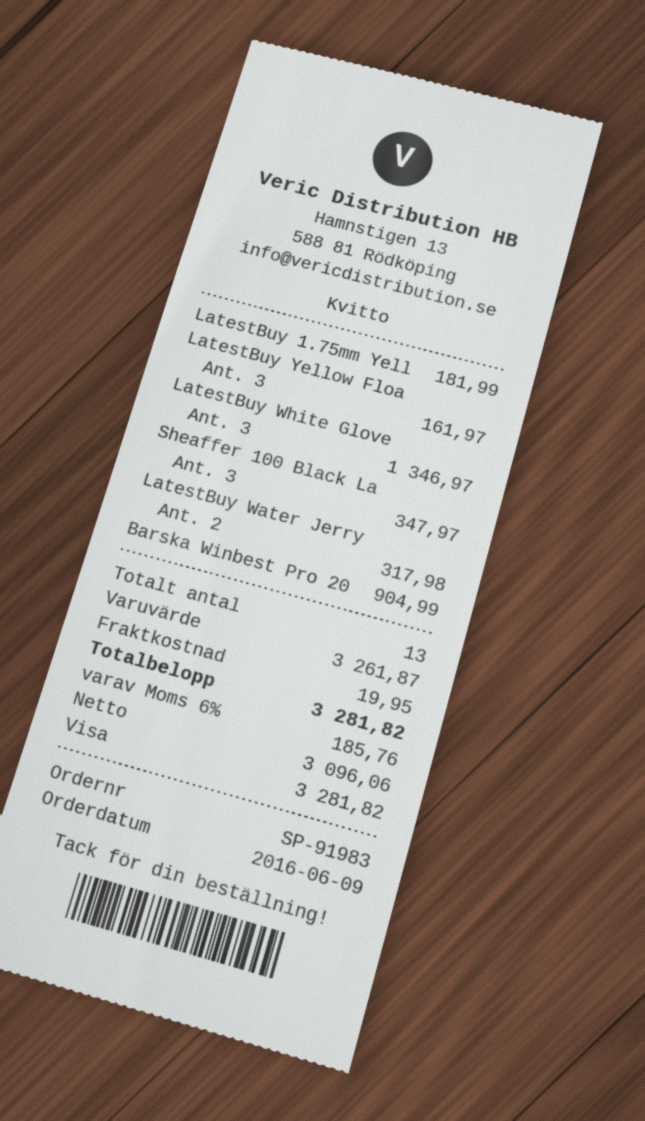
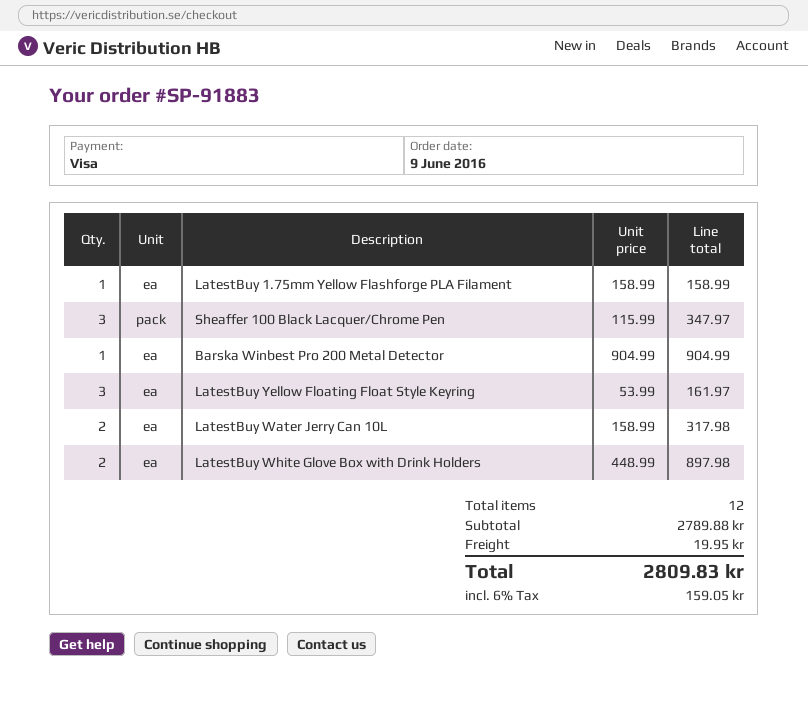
order number: SP-91983 -> SP-91883
LatestBuy 1.75mm Yell: 1 for 181.99 -> 1 for 158.99
LatestBuy White Glove: 3 for 1346.97 -> 2 for 897.98
total quantity: 13 -> 12
subtotal: 3261.87 -> 2789.88
tax: 6% = 185.76 -> 6% = 159.05
total: 3281.82 -> 2809.83

